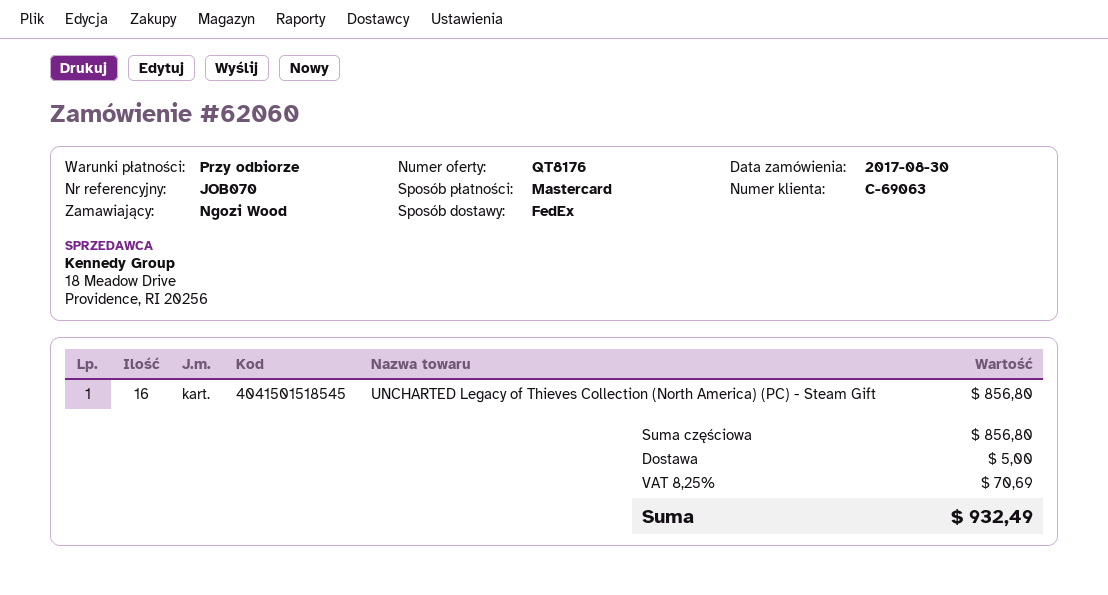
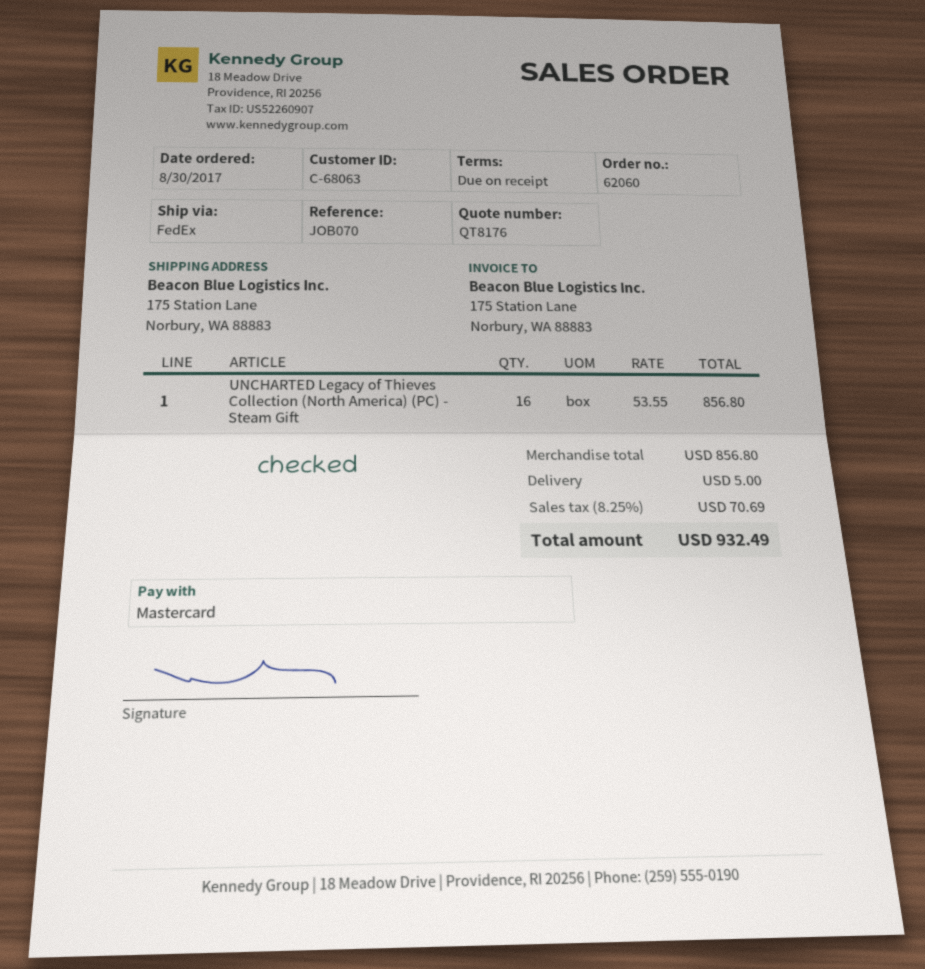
customer number: C-69063 -> C-68063

